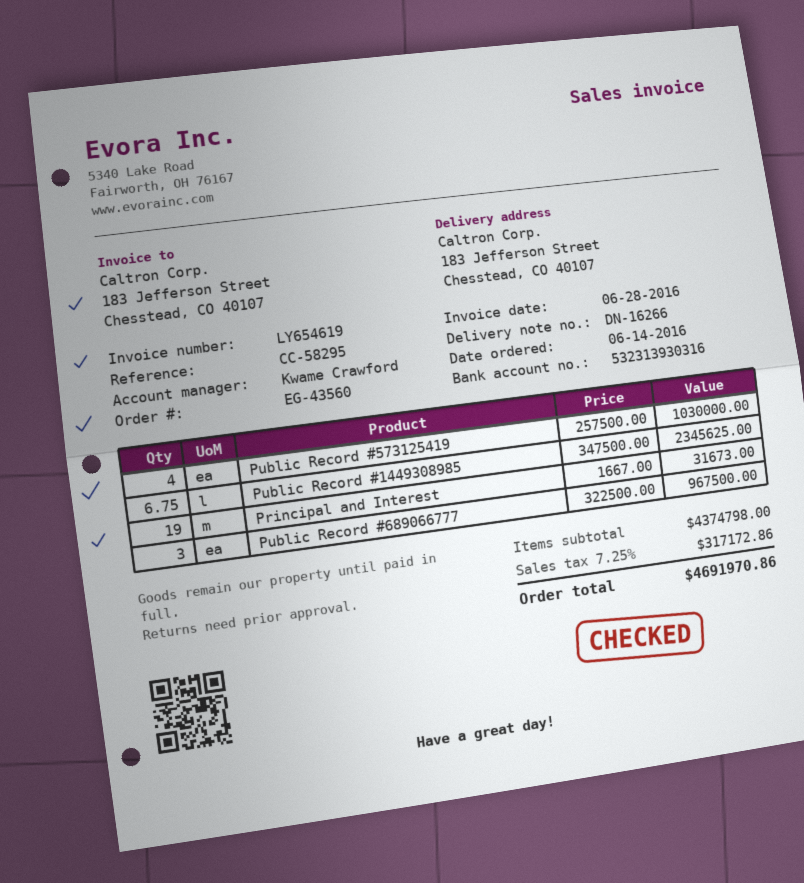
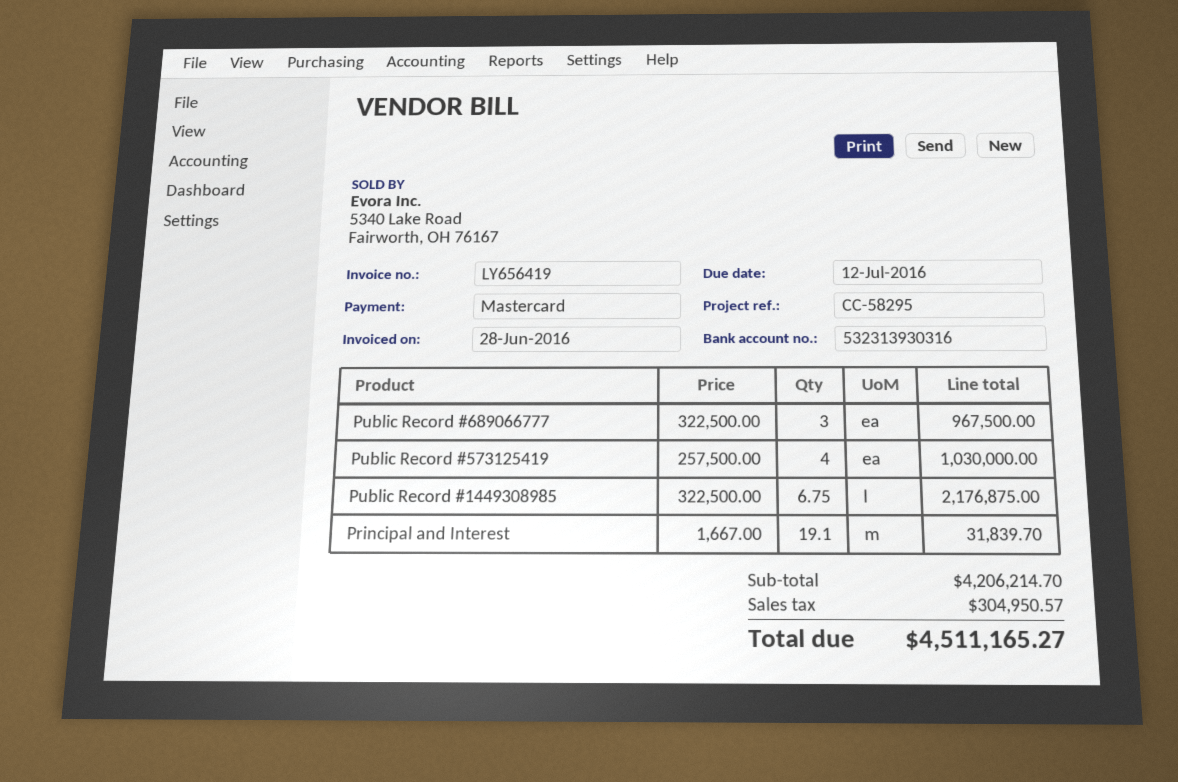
invoice number: LY654619 -> LY656419
Public Record #1449308985: 6.75 x 347500.00 = 2345625.00 -> 6.75 x 322500.00 = 2176875.00
Principal and Interest: 19 x 1667.00 = 31673.00 -> 19.1 x 1667.00 = 31839.70
subtotal: 4374798.00 -> 4206214.70
tax: 317172.86 -> 304950.57
total: 4691970.86 -> 4511165.27

